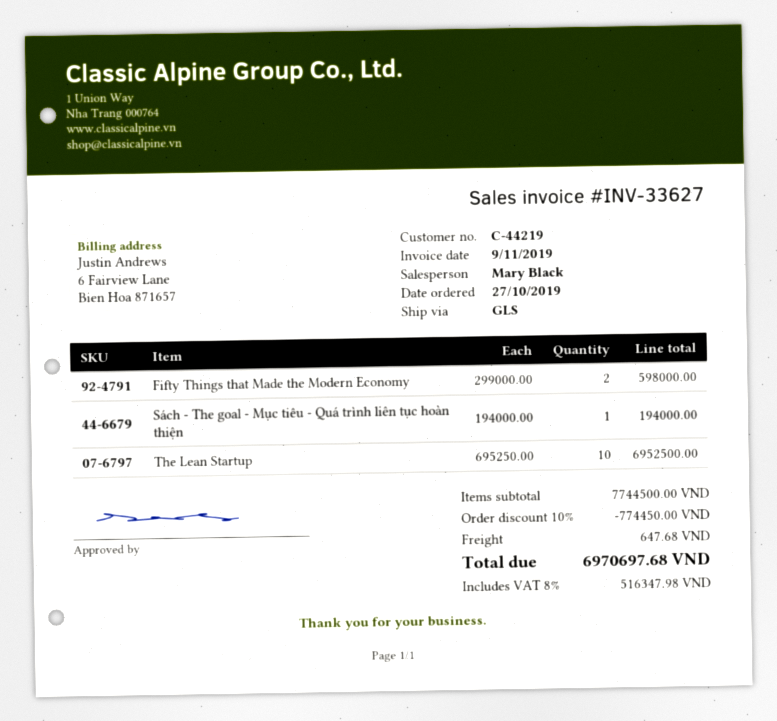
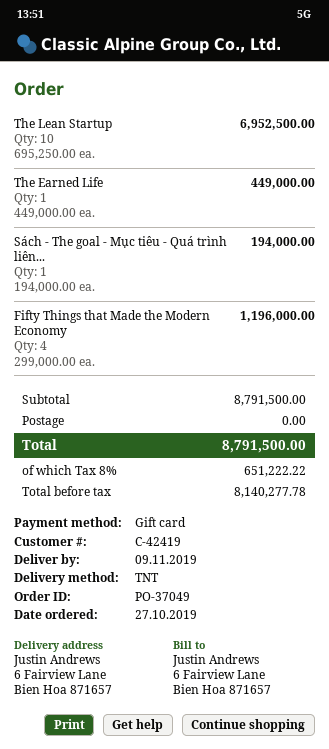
customer number: C-44219 -> C-42419
shipping method: GLS -> TNT
Fifty Things that Made the Modern Economy: 2 x 299000.00 = 598000.00 -> 4 x 299000.00 = 1196000.00
The Earned Life: none -> 1 x 449000.00 = 449000.00
subtotal: 7744500.00 -> 8791500.00
discount: 10% = 774450.00 -> none
shipping: 647.68 -> 0.00
tax: 8% = 516347.98 -> 8% = 651222.22
total: 6970697.68 -> 8791500.00

